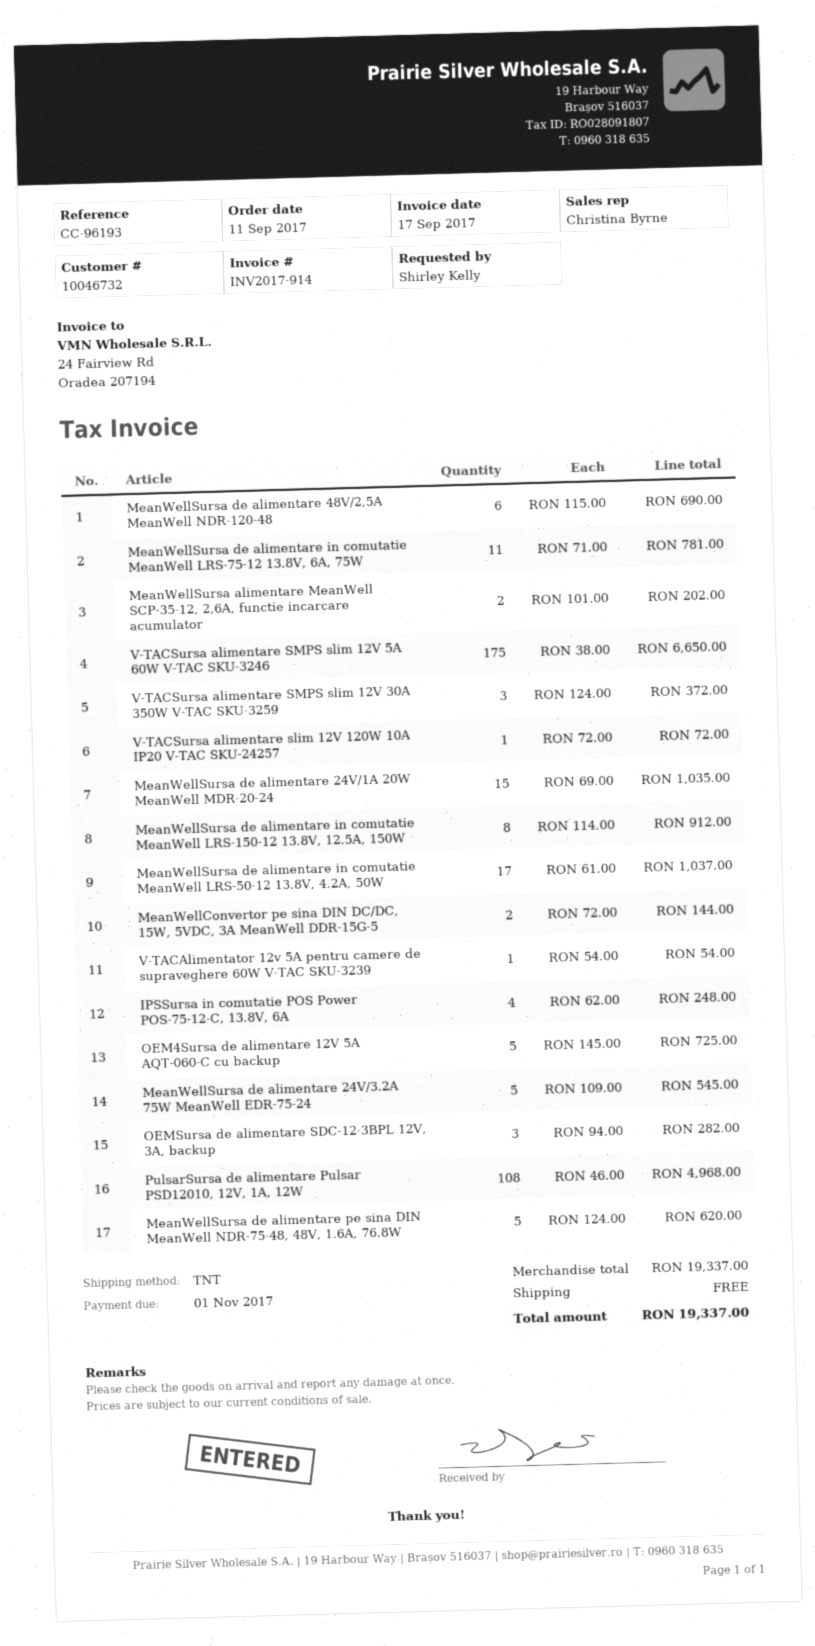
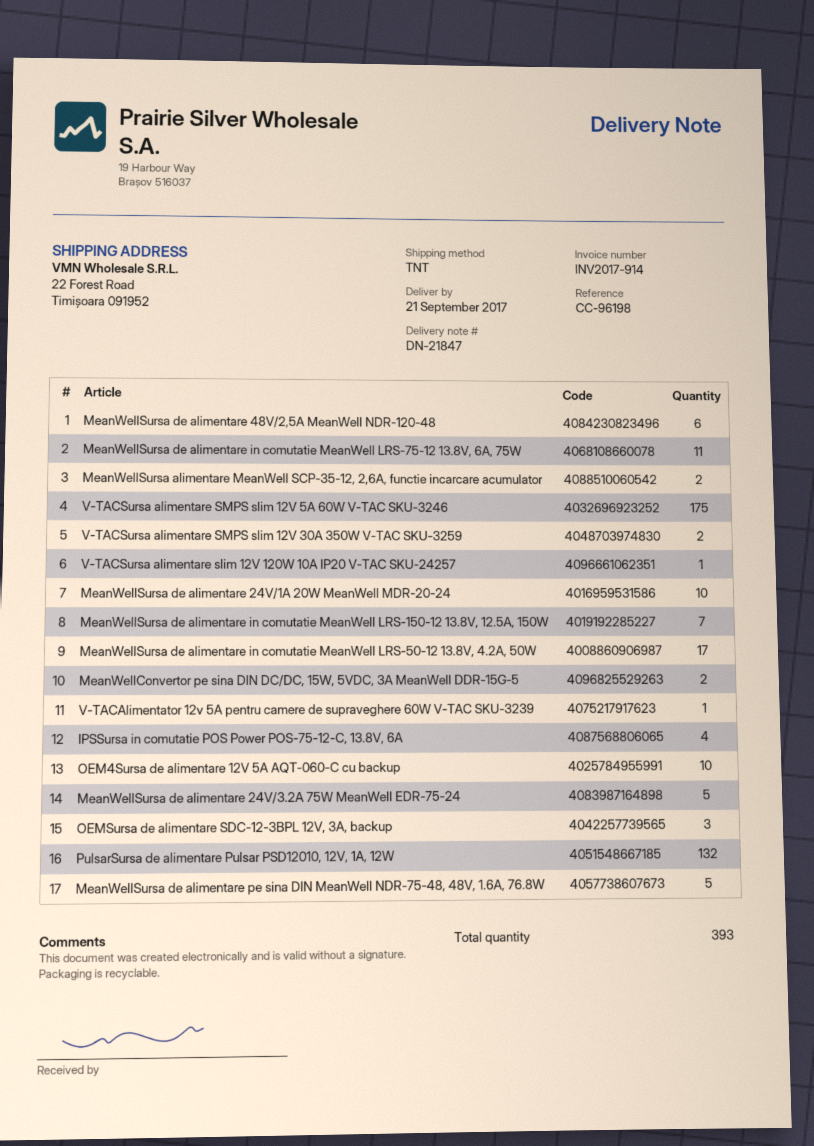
reference: CC-96193 -> CC-96198
V-TACSursa alimentare SMPS slim 12V 30A 350W V-TAC SKU-3259: 3 -> 2
MeanWellSursa de alimentare 24V/1A 20W MeanWell MDR-20-24: 15 -> 10
MeanWellSursa de alimentare in comutatie MeanWell LRS-150-12 13.8V, 12.5A, 150W: 8 -> 7
OEM4Sursa de alimentare 12V 5A AQT-060-C cu backup: 5 -> 10
PulsarSursa de alimentare Pulsar PSD12010, 12V, 1A, 12W: 108 -> 132

